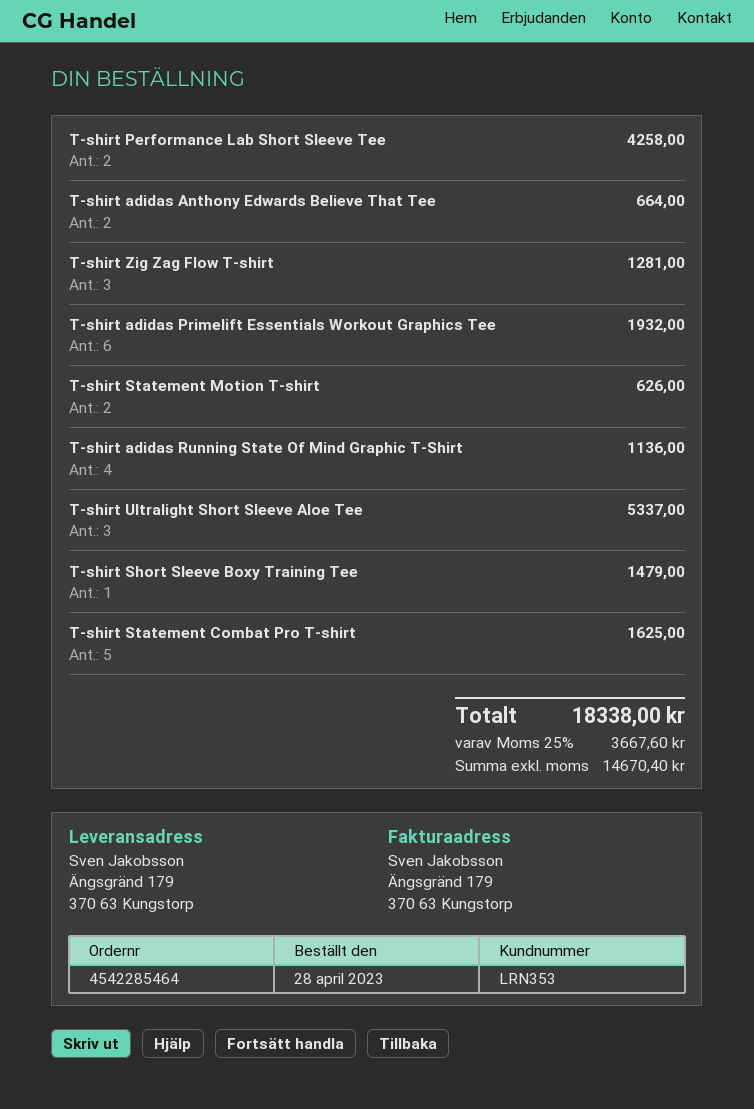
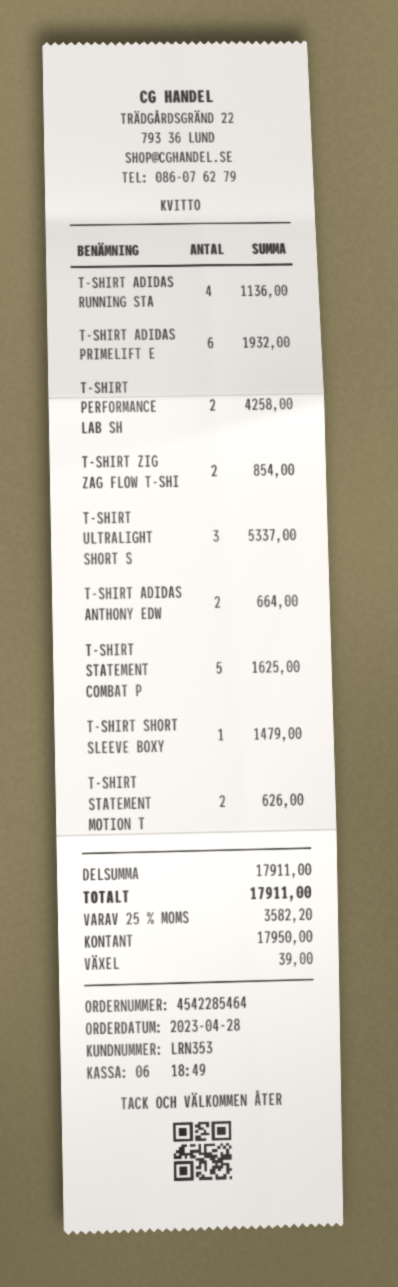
T-shirt Zig Zag Flow T-shirt: 3 for 1281.00 -> 2 for 854.00
tax: 25% = 3667.60 -> 25% = 3582.20
total: 18338.00 -> 17911.00

